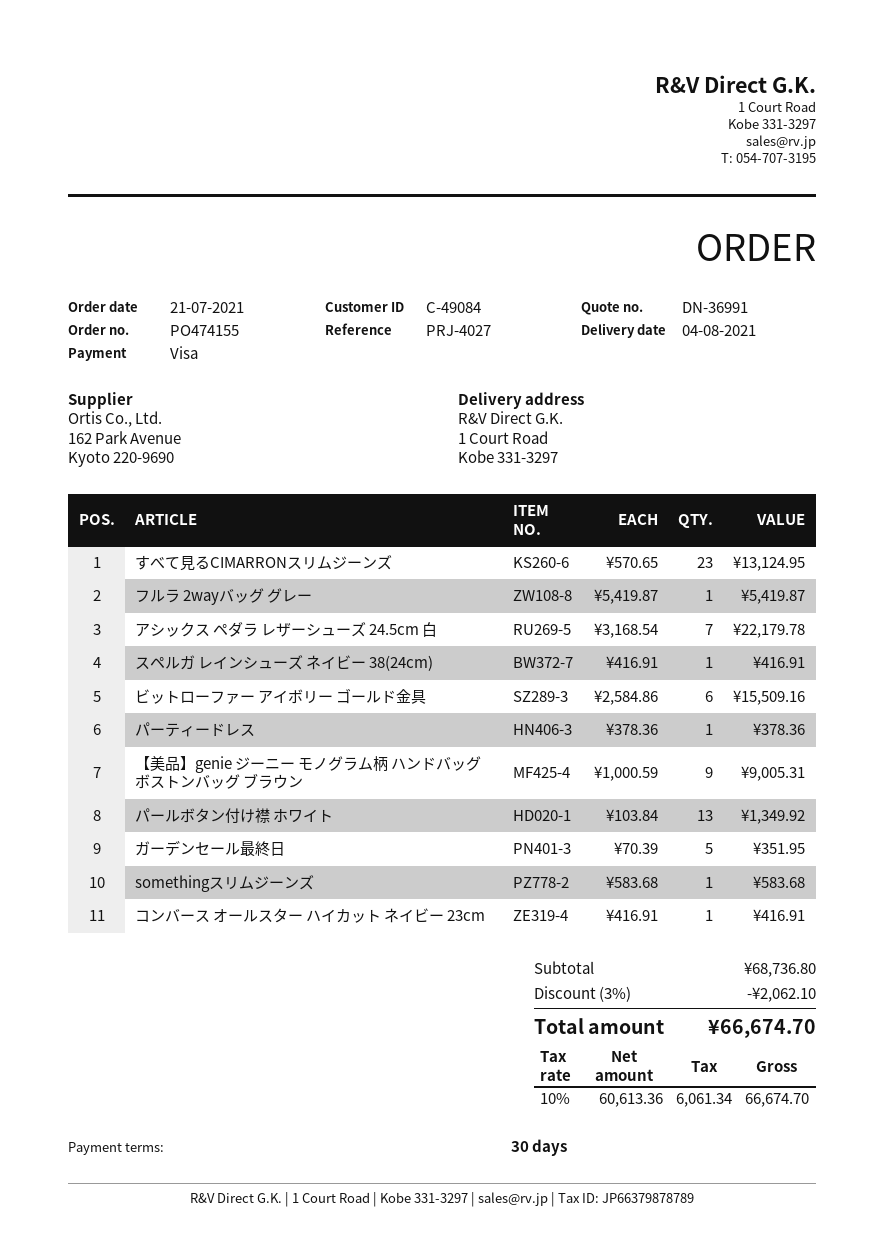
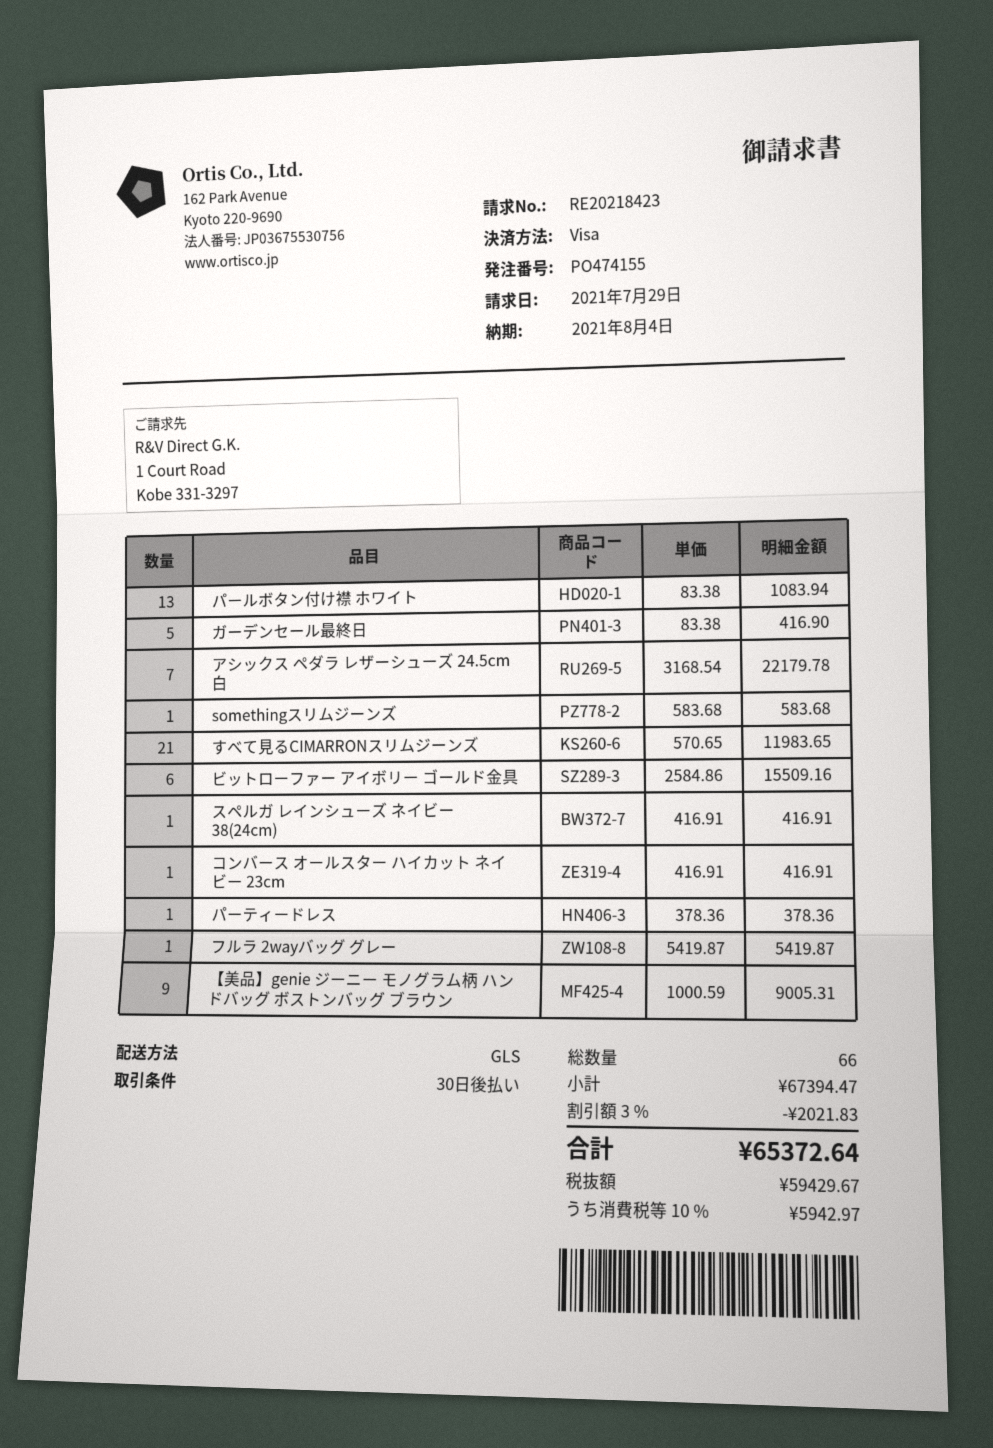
すべて見るCIMARRONスリムジーンズ: 23 x 570.65 = 13124.95 -> 21 x 570.65 = 11983.65
パールボタン付け襟 ホワイト: 13 x 103.84 = 1349.92 -> 13 x 83.38 = 1083.94
ガーデンセール最終日: 5 x 70.39 = 351.95 -> 5 x 83.38 = 416.90
subtotal: 68736.80 -> 67394.47
discount: 3% = 2062.10 -> 3% = 2021.83
net: 60613.36 -> 59429.67
tax: 10% = 6061.34 -> 10% = 5942.97
total: 66674.70 -> 65372.64

